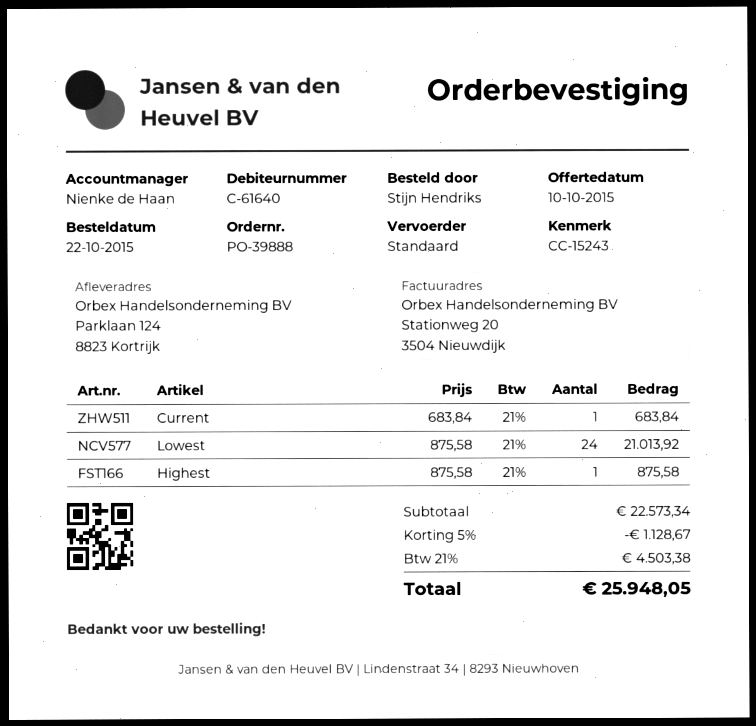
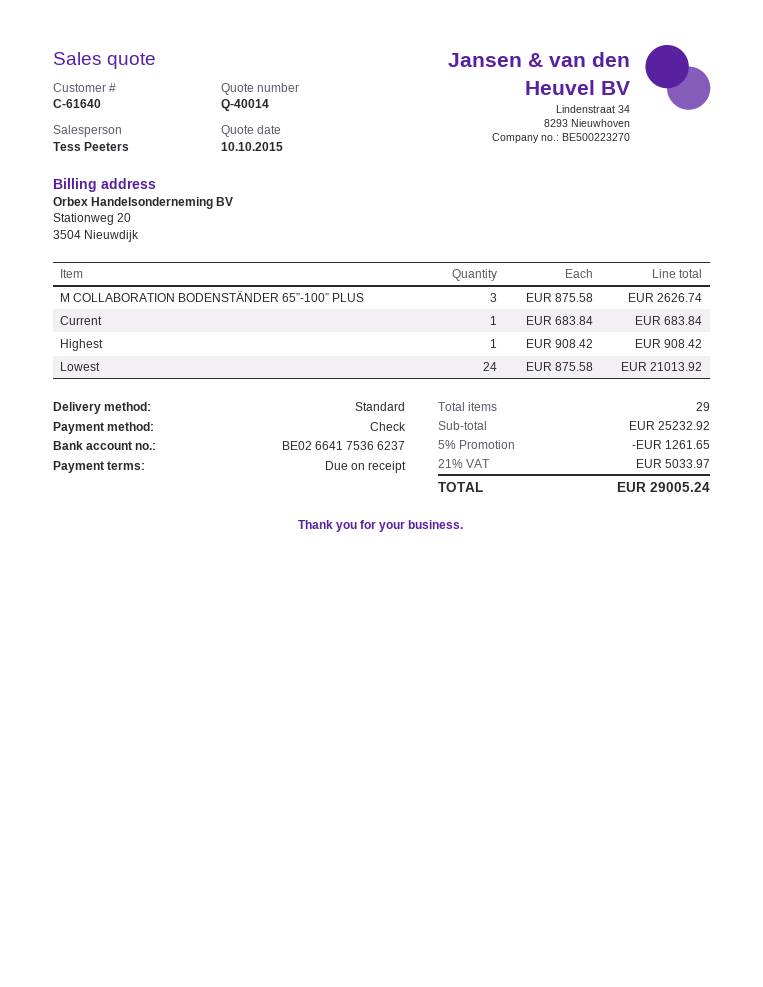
sales rep: Nienke de Haan -> Tess Peeters
Highest: 1 x 875.58 = 875.58 -> 1 x 908.42 = 908.42
M COLLABORATION BODENSTÄNDER 65”-100” PLUS: none -> 3 x 875.58 = 2626.74
subtotal: 22573.34 -> 25232.92
discount: 5% = 1128.67 -> 5% = 1261.65
tax: 21% = 4503.38 -> 21% = 5033.97
total: 25948.05 -> 29005.24

